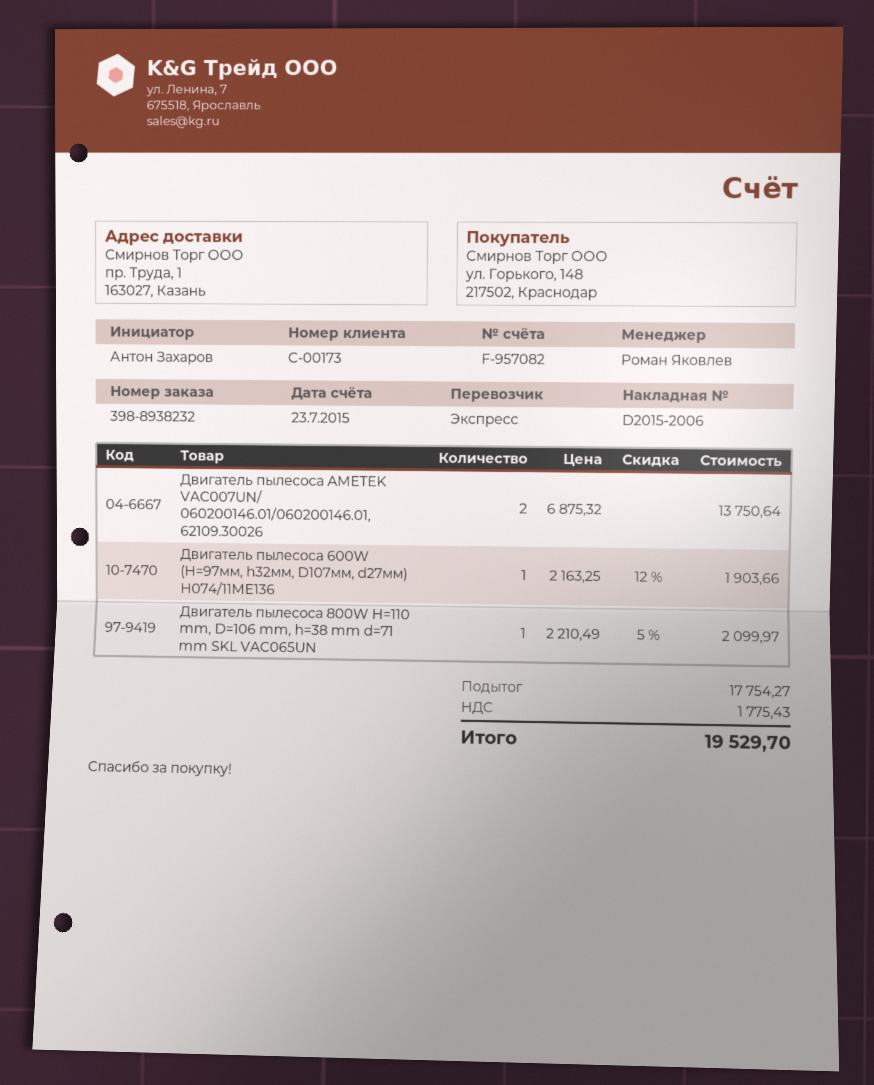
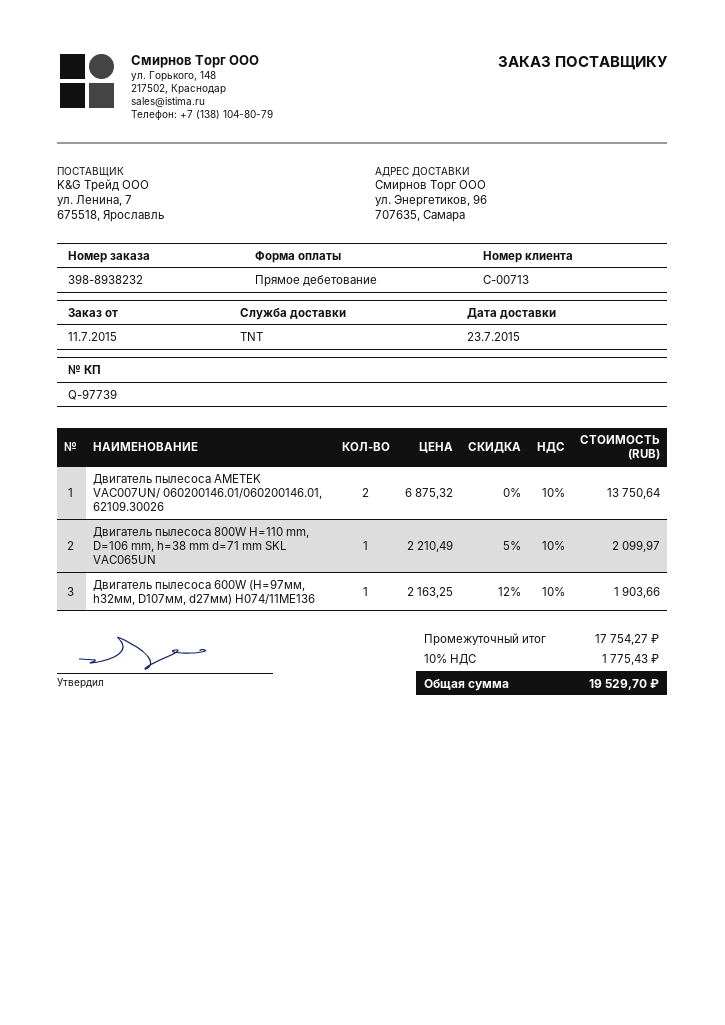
customer number: C-00173 -> C-00713
shipping method: express -> TNT
ship to: пр. Труда, 1, 163027, Казань -> ул. Энергетиков, 96, 707635, Самара

